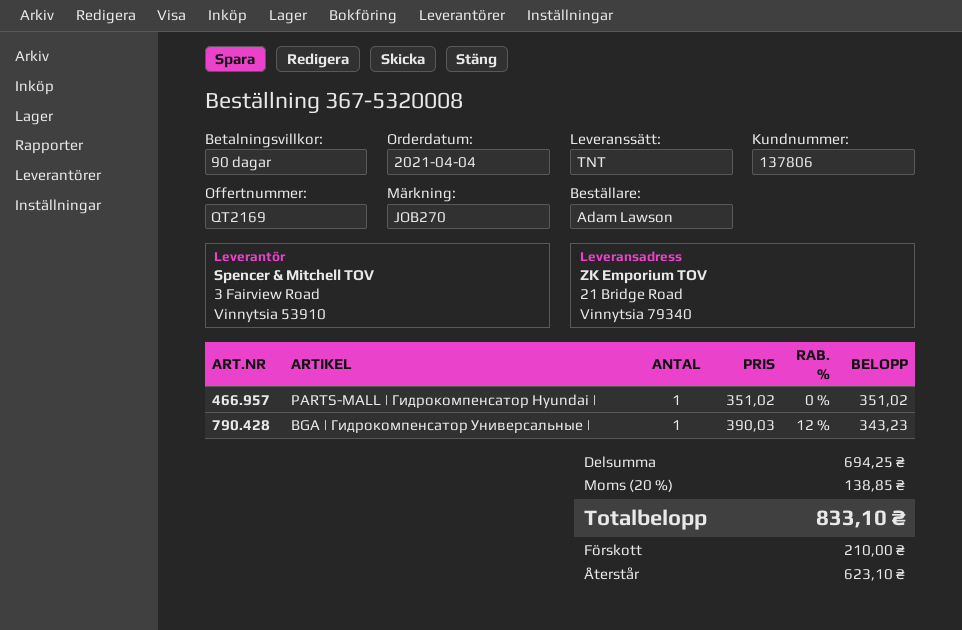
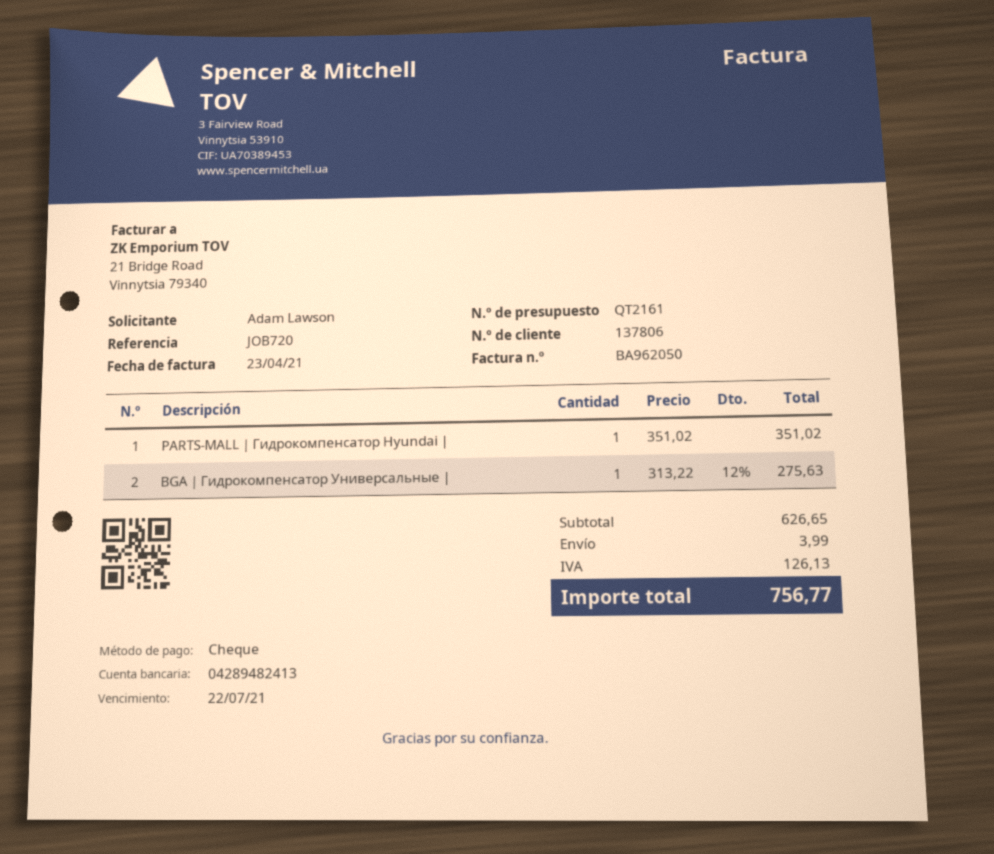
quote number: QT2169 -> QT2161
reference: JOB270 -> JOB720
BGA | Гидрокомпенсатор Универсальные |: 1 x 390.03 - 12% = 343.23 -> 1 x 313.22 - 12% = 275.63
subtotal: 694.25 -> 626.65
shipping: none -> 3.99
tax: 138.85 -> 126.13
total: 833.10 -> 756.77

